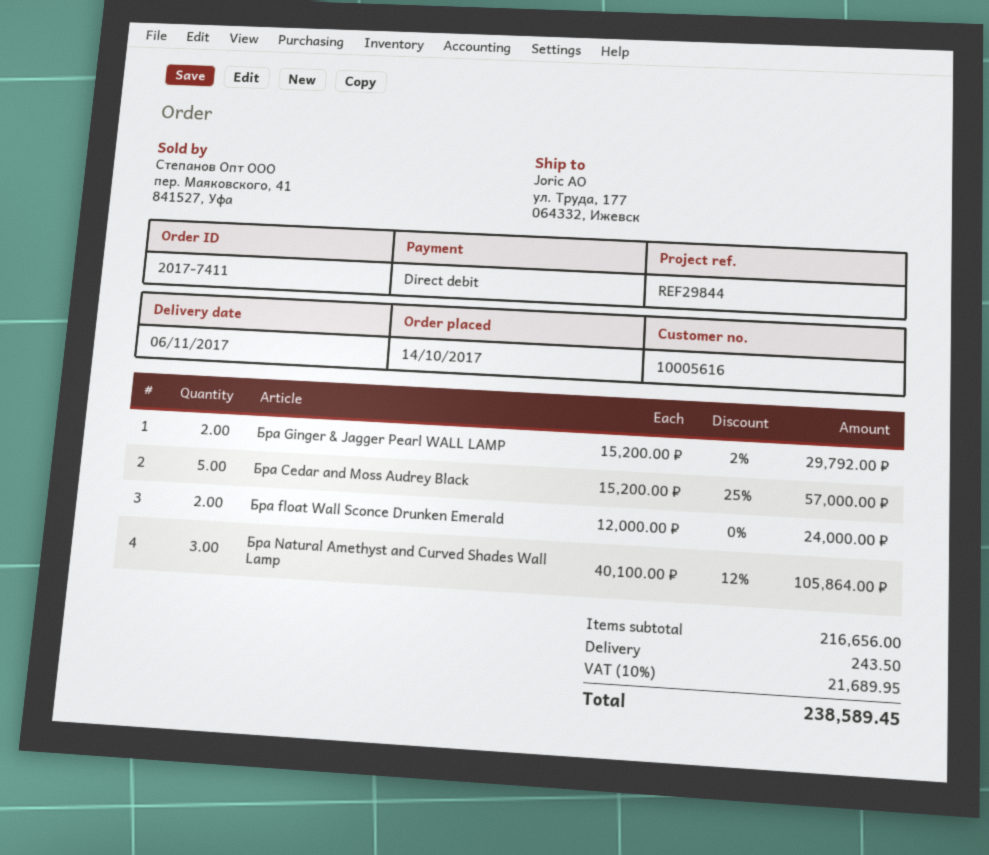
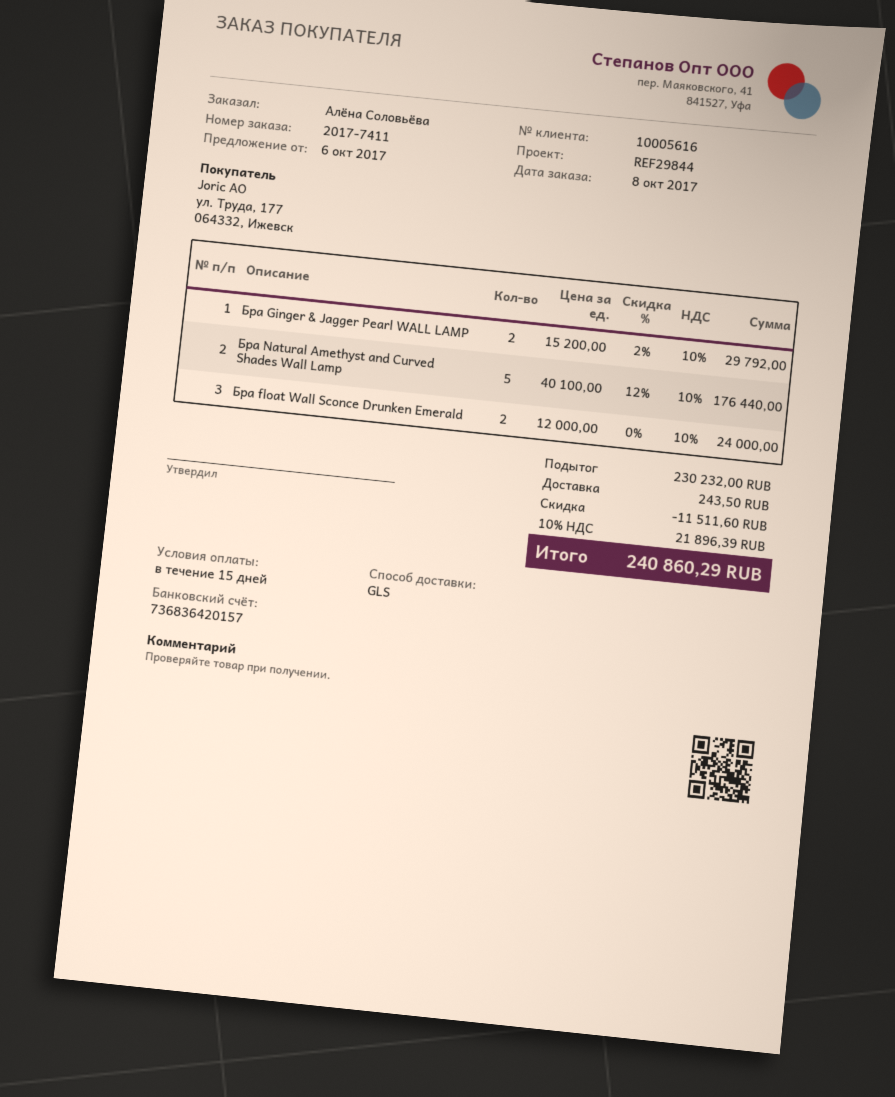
order date: 2017-10-14 -> 2017-10-08
Бра Cedar and Moss Audrey Black: 5 x 15200.00 - 25% = 57000.00 -> none
Бра Natural Amethyst and Curved Shades Wall Lamp: 3 x 40100.00 - 12% = 105864.00 -> 5 x 40100.00 - 12% = 176440.00
subtotal: 216656.00 -> 230232.00
discount: none -> 11511.60
tax: 10% = 21689.95 -> 10% = 21896.39
total: 238589.45 -> 240860.29

